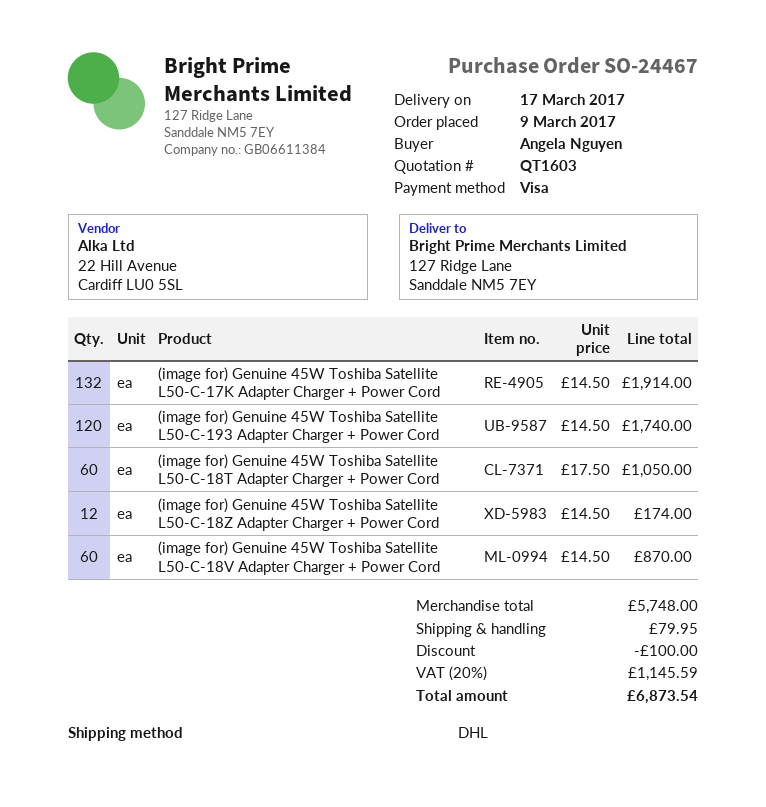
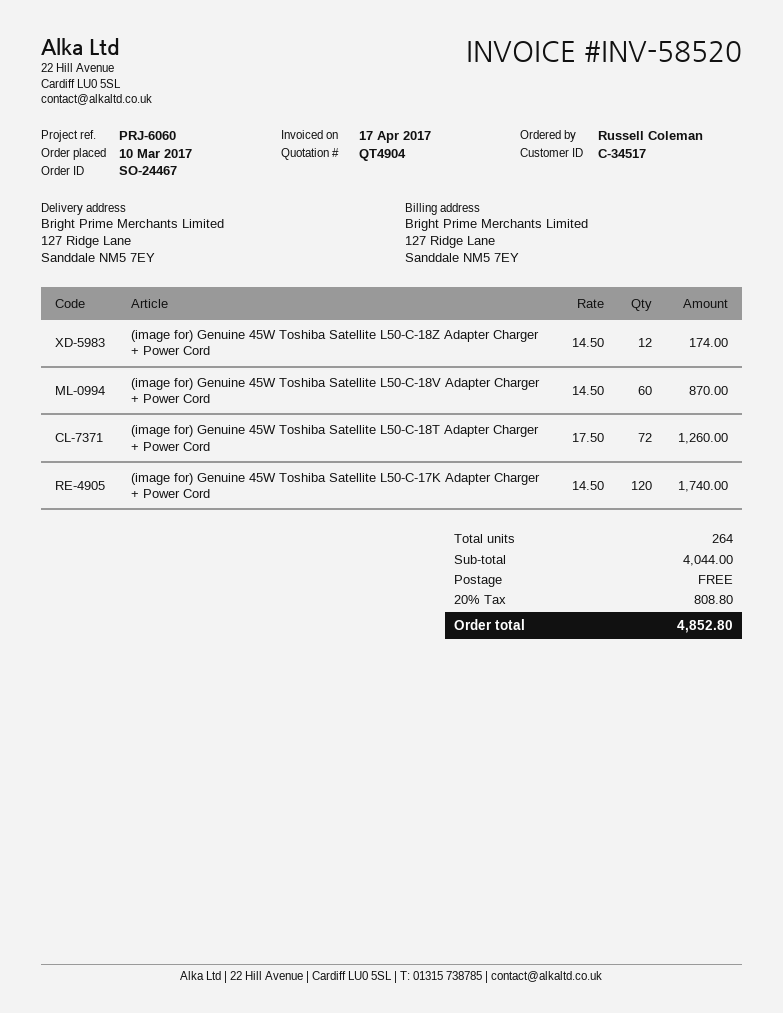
quote number: QT1603 -> QT4904
order date: 2017-03-09 -> 2017-03-10
ordered by: Angela Nguyen -> Russell Coleman
(image for) Genuine 45W Toshiba Satellite L50-C-17K Adapter Charger + Power Cord: 132 x 14.50 = 1914.00 -> 120 x 14.50 = 1740.00
(image for) Genuine 45W Toshiba Satellite L50-C-193 Adapter Charger + Power Cord: 120 x 14.50 = 1740.00 -> none
(image for) Genuine 45W Toshiba Satellite L50-C-18T Adapter Charger + Power Cord: 60 x 17.50 = 1050.00 -> 72 x 17.50 = 1260.00
subtotal: 5748.00 -> 4044.00
discount: 100.00 -> none
shipping: 79.95 -> 0.00
tax: 20% = 1145.59 -> 20% = 808.80
total: 6873.54 -> 4852.80

